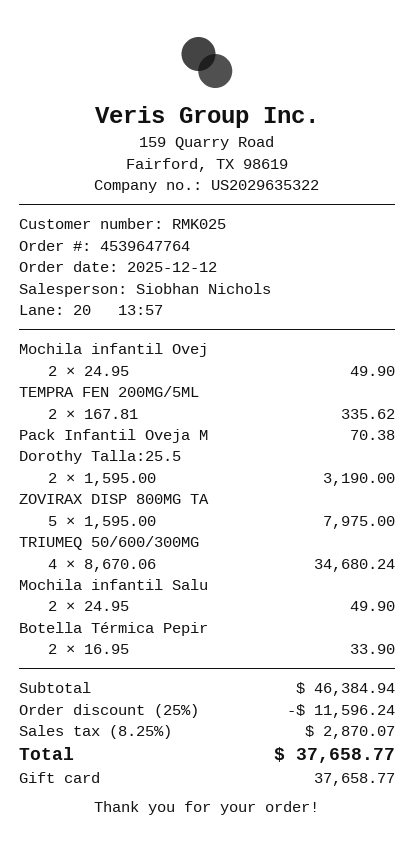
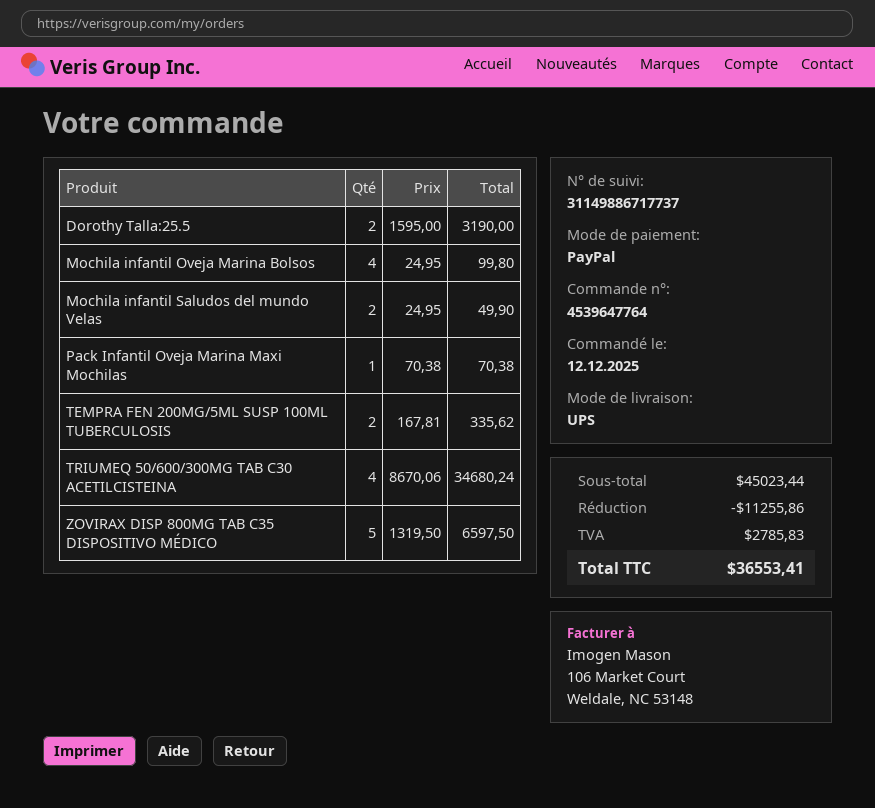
payment method: gift card -> PayPal
Mochila infantil Ovej: 2 x 24.95 = 49.90 -> 4 x 24.95 = 99.80
ZOVIRAX DISP 800MG TA: 5 x 1595.00 = 7975.00 -> 5 x 1319.50 = 6597.50
Botella Térmica Pepir: 2 x 16.95 = 33.90 -> none
subtotal: 46384.94 -> 45023.44
discount: 11596.24 -> 11255.86
tax: 2870.07 -> 2785.83
total: 37658.77 -> 36553.41

